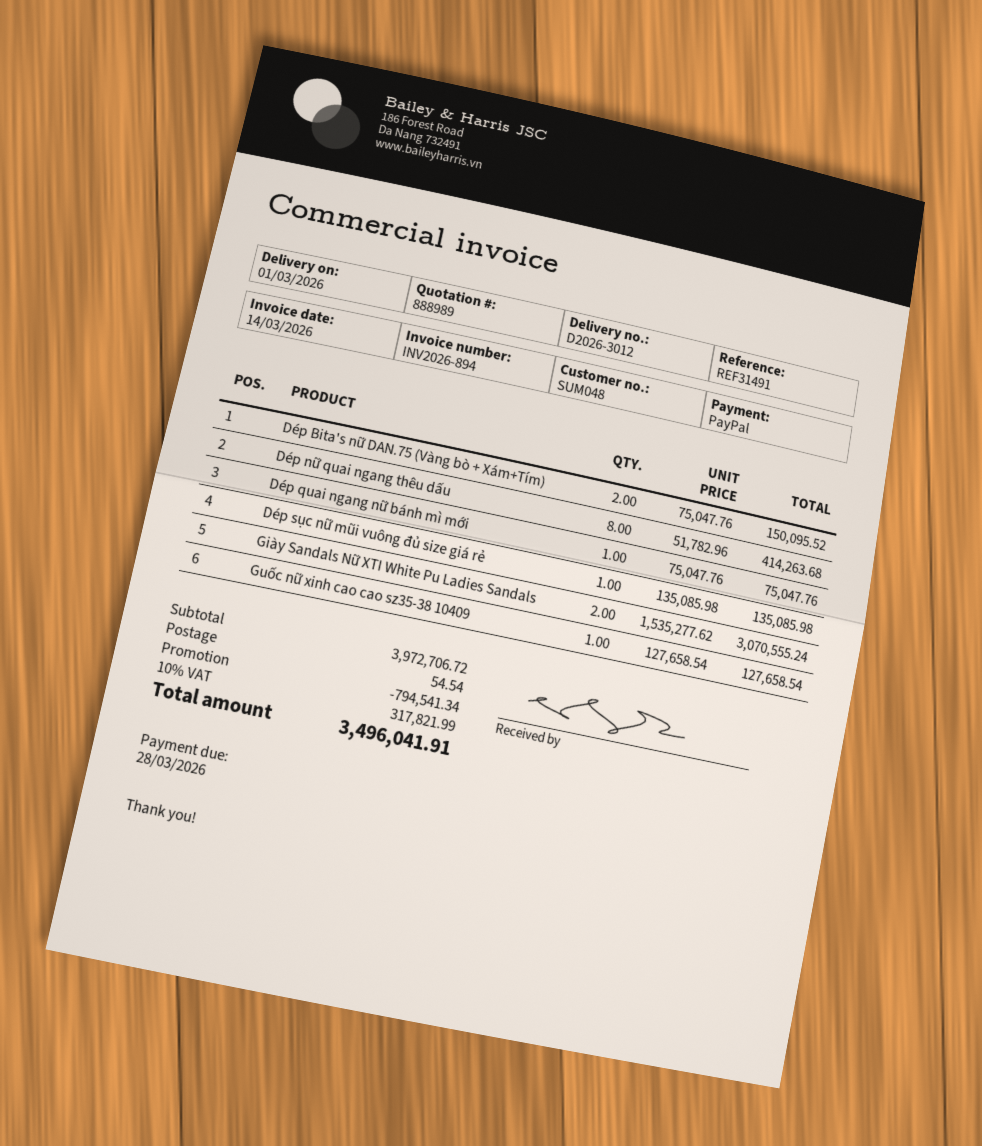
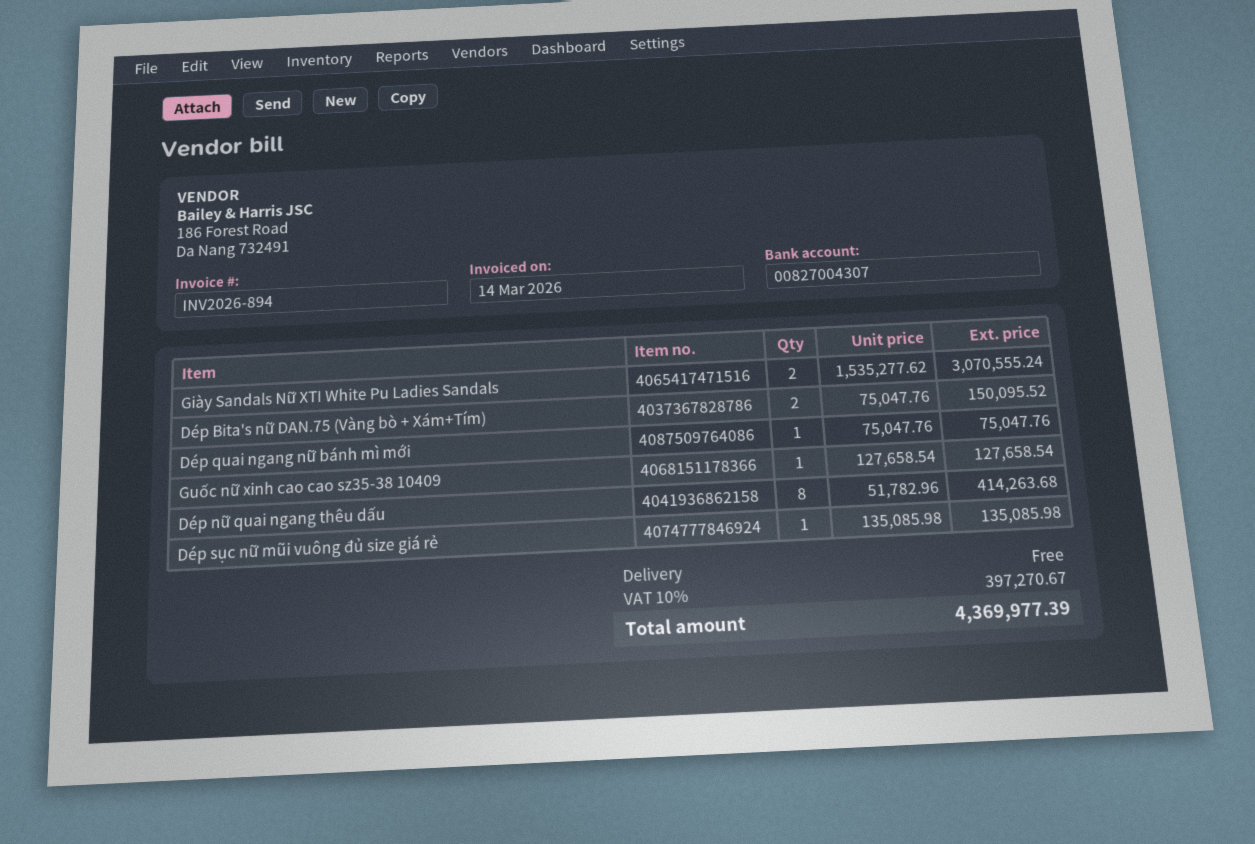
discount: 794541.34 -> none
shipping: 54.54 -> 0.00
tax: 10% = 317821.99 -> 10% = 397270.67
total: 3496041.91 -> 4369977.39

